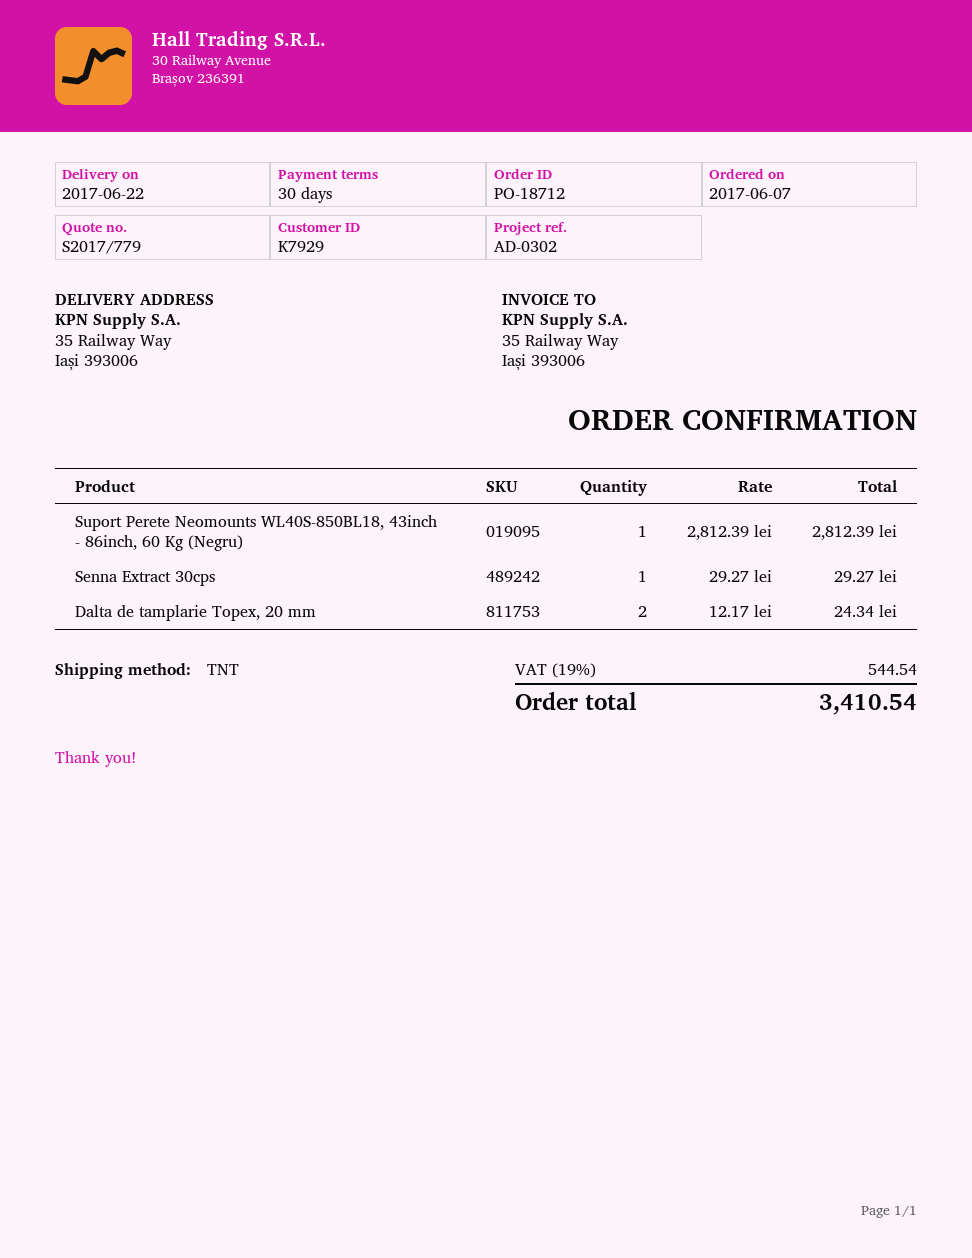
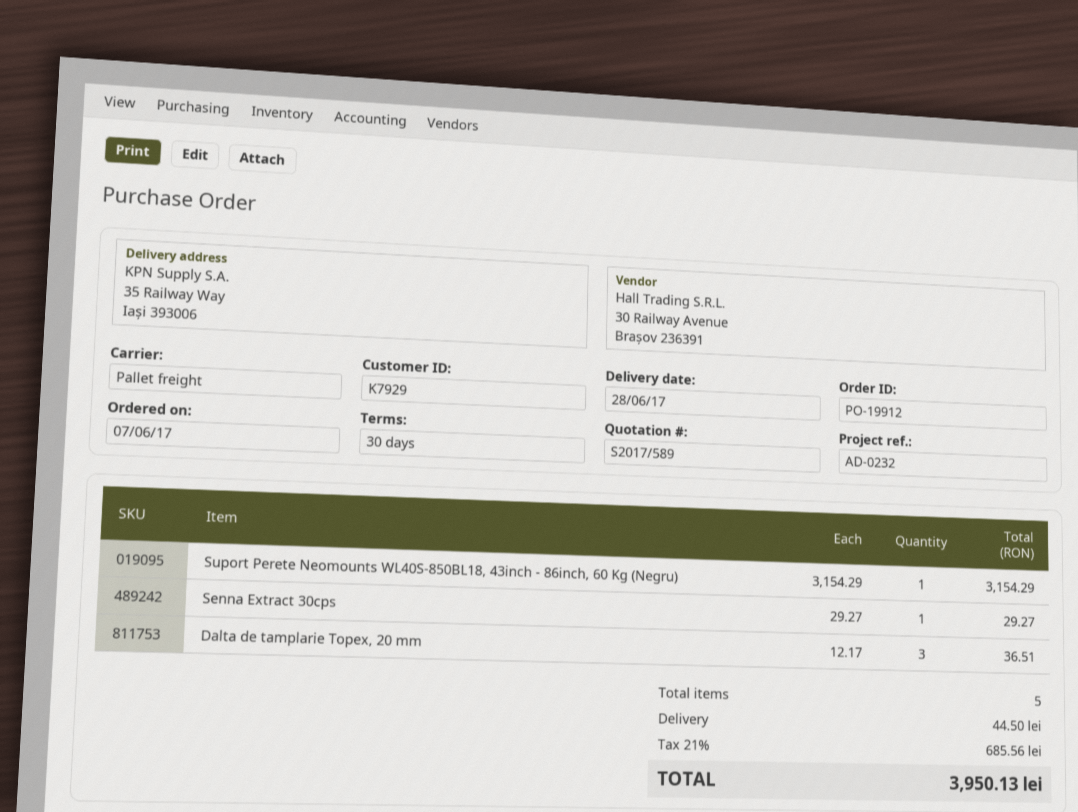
quote number: S2017/779 -> S2017/589
order number: PO-18712 -> PO-19912
delivery date: 2017-06-22 -> 2017-06-28
reference: AD-0302 -> AD-0232
shipping method: TNT -> pallet freight
Suport Perete Neomounts WL40S-850BL18, 43inch - 86inch, 60 Kg (Negru): 1 x 2812.39 = 2812.39 -> 1 x 3154.29 = 3154.29
Dalta de tamplarie Topex, 20 mm: 2 x 12.17 = 24.34 -> 3 x 12.17 = 36.51
shipping: none -> 44.50
tax: 19% = 544.54 -> 21% = 685.56
total: 3410.54 -> 3950.13

